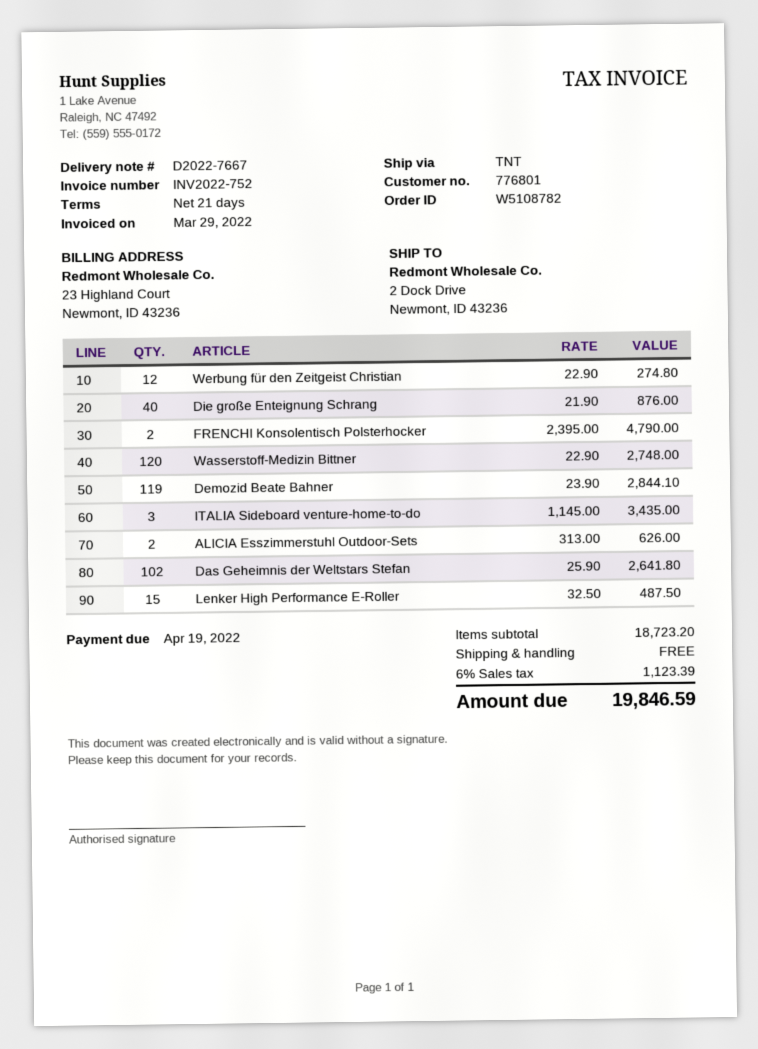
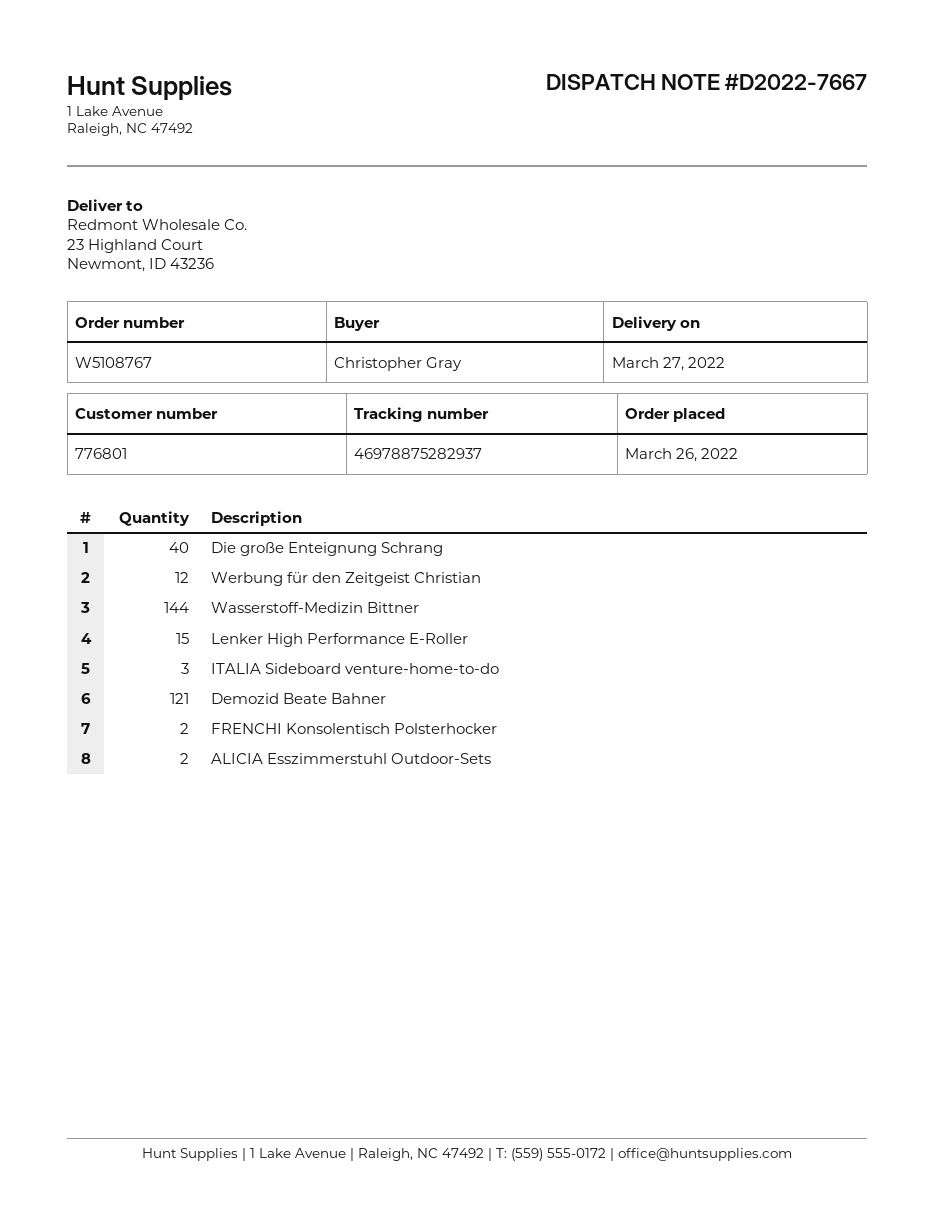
order number: W5108782 -> W5108767
ship to: 2 Dock Drive, Newmont, ID 43236 -> 23 Highland Court, Newmont, ID 43236
Wasserstoff-Medizin Bittner: 120 -> 144
Demozid Beate Bahner: 119 -> 121
Das Geheimnis der Weltstars Stefan: 102 -> none

